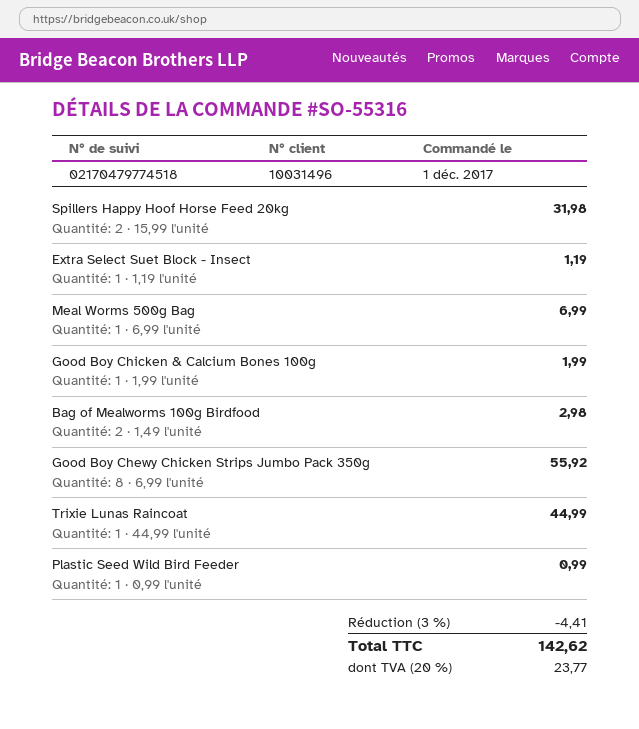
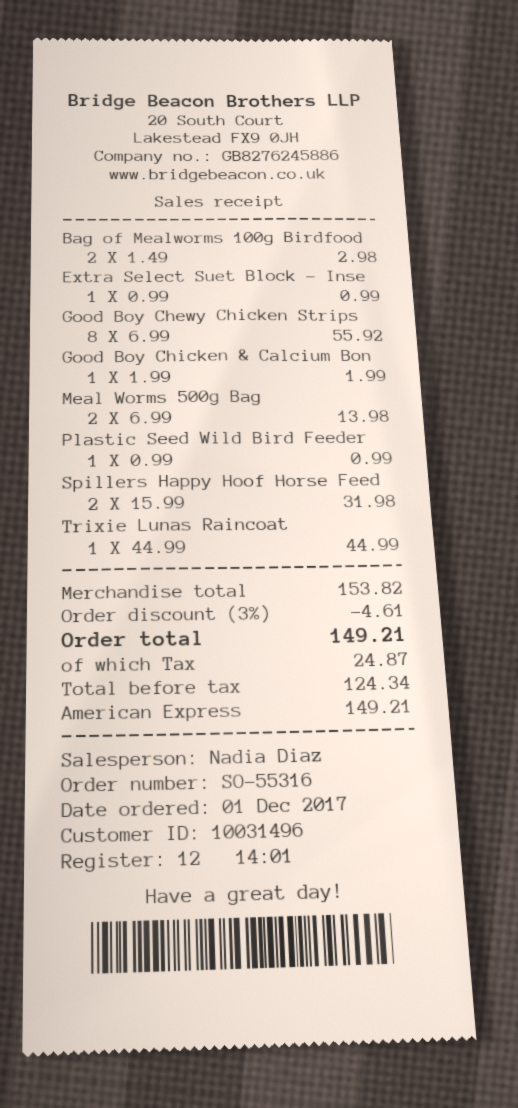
Extra Select Suet Block - Insect: 1 x 1.19 = 1.19 -> 1 x 0.99 = 0.99
Meal Worms 500g Bag: 1 x 6.99 = 6.99 -> 2 x 6.99 = 13.98
discount: 3% = 4.41 -> 3% = 4.61
tax: 23.77 -> 24.87
total: 142.62 -> 149.21

